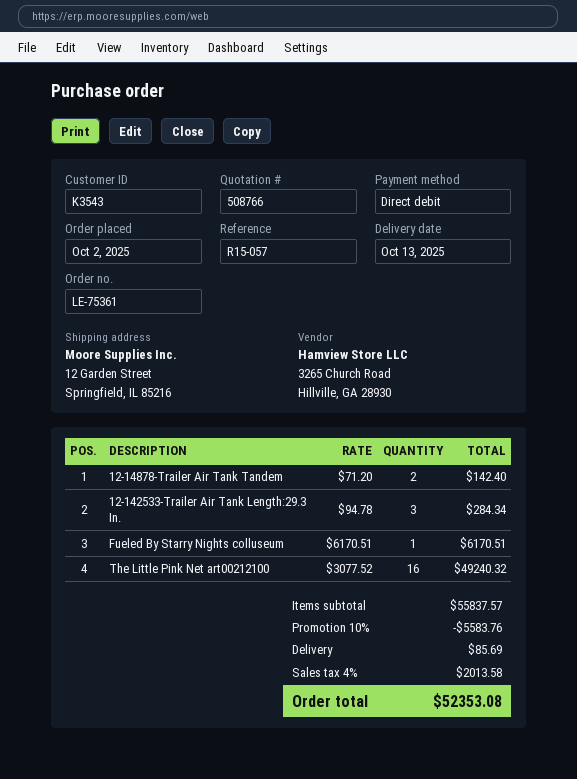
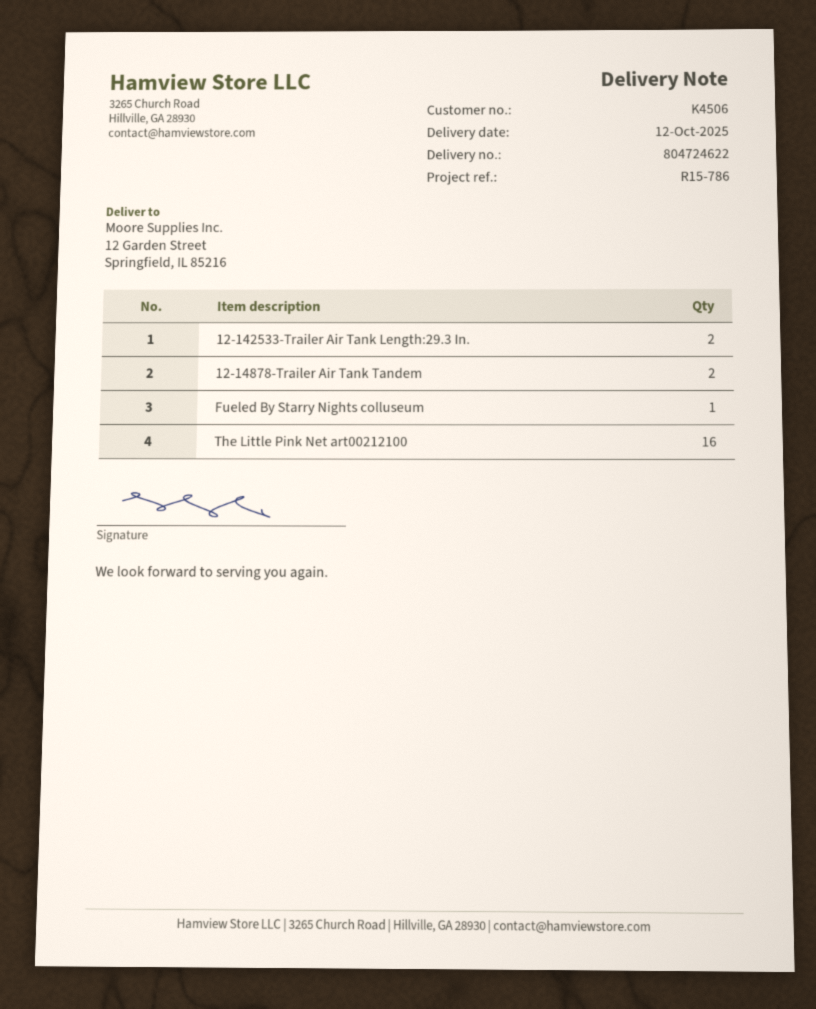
delivery date: 2025-10-13 -> 2025-10-12
customer number: K3543 -> K4506
reference: R15-057 -> R15-786
12-142533-Trailer Air Tank Length:29.3 In.: 3 -> 2

